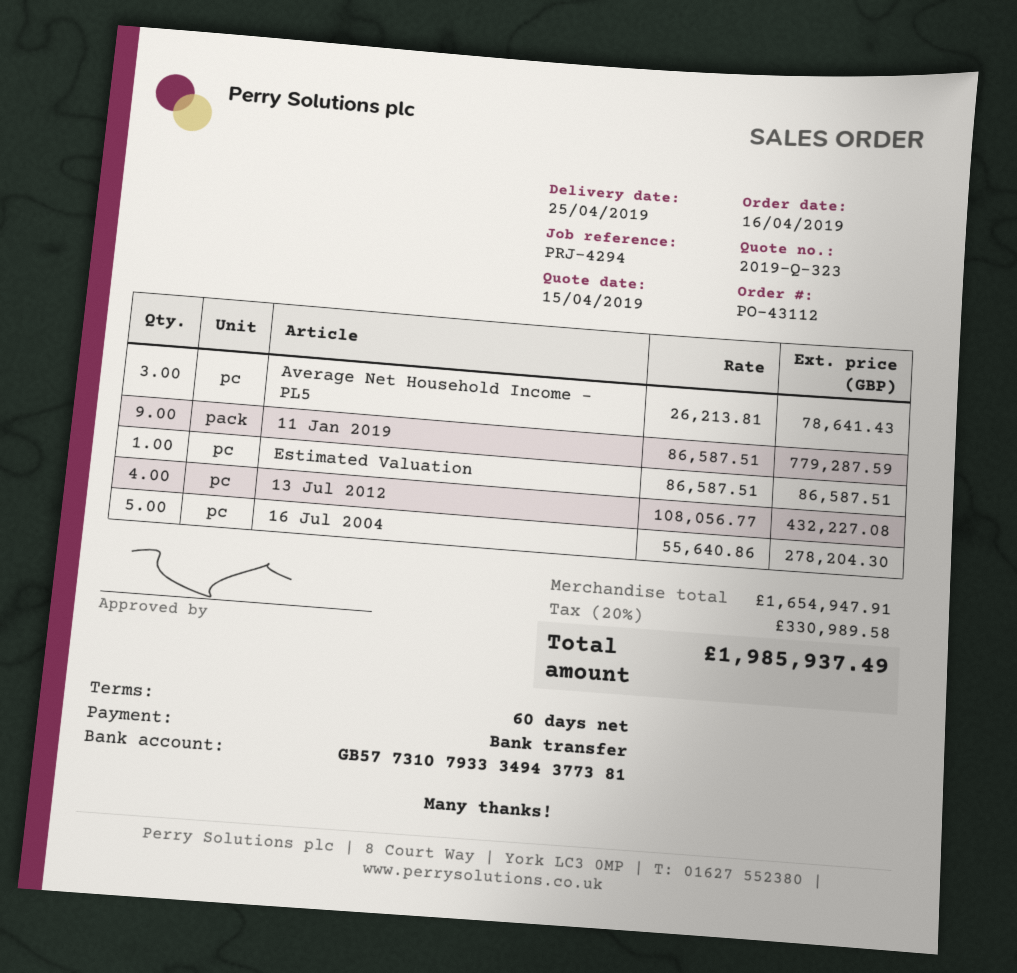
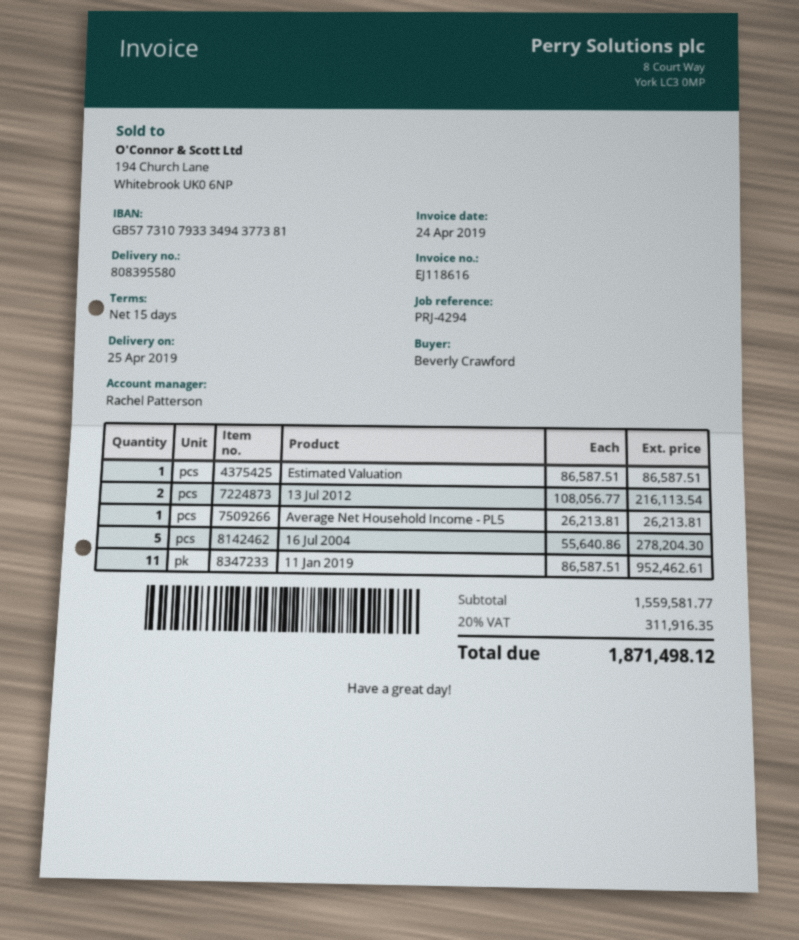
payment terms: 60 days -> 15 days
Average Net Household Income - PL5: 3 x 26213.81 = 78641.43 -> 1 x 26213.81 = 26213.81
11 Jan 2019: 9 x 86587.51 = 779287.59 -> 11 x 86587.51 = 952462.61
13 Jul 2012: 4 x 108056.77 = 432227.08 -> 2 x 108056.77 = 216113.54
subtotal: 1654947.91 -> 1559581.77
tax: 20% = 330989.58 -> 20% = 311916.35
total: 1985937.49 -> 1871498.12

